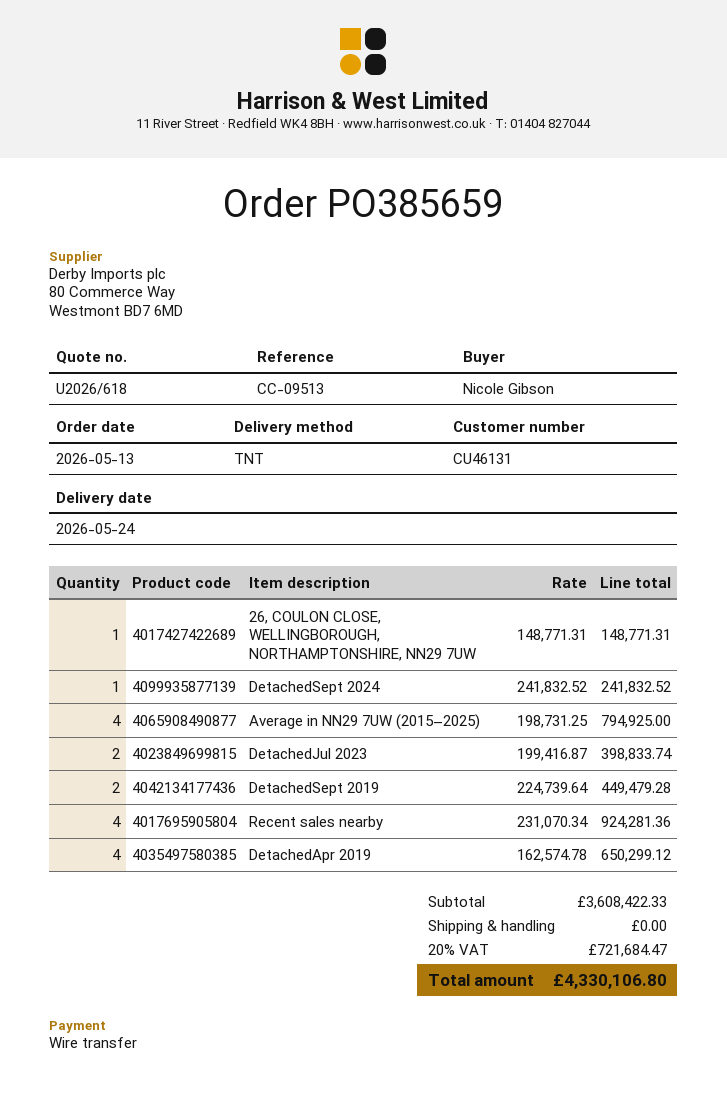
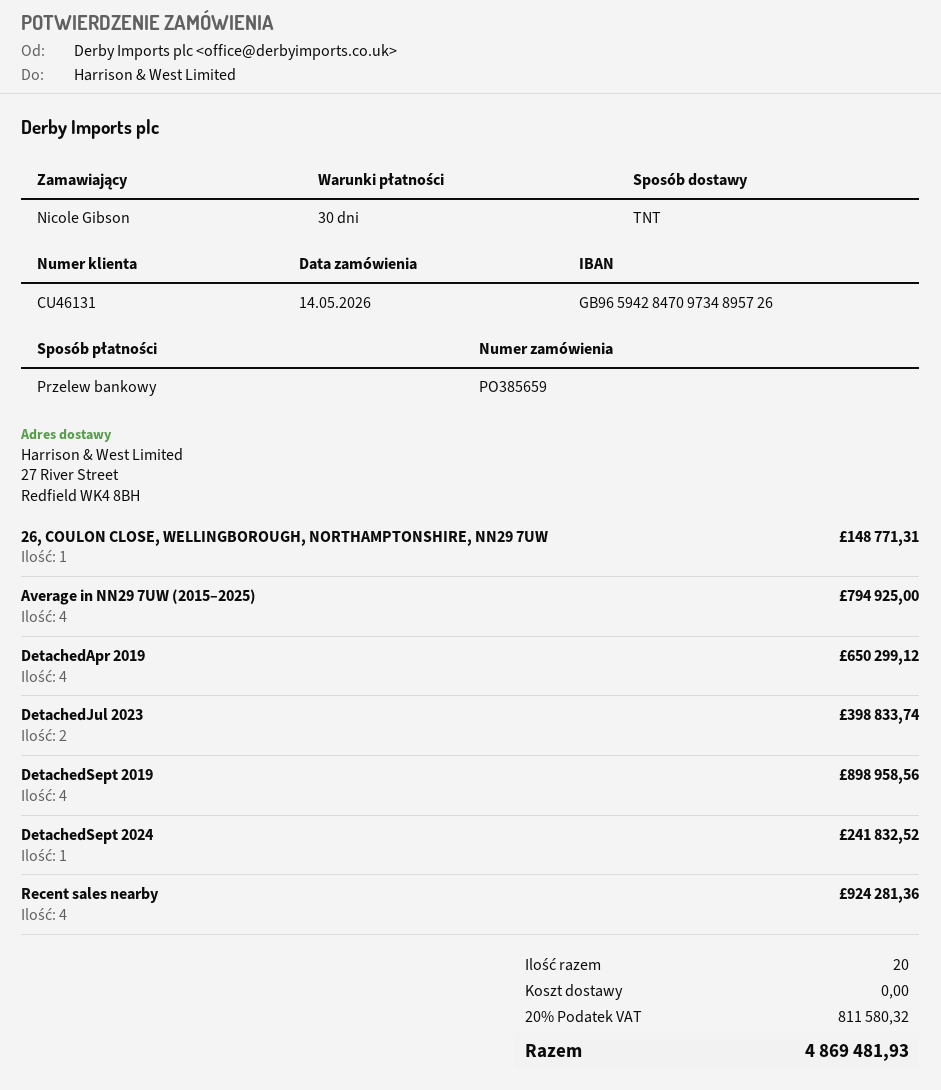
order date: 2026-05-13 -> 2026-05-14
DetachedSept 2019: 2 for 449479.28 -> 4 for 898958.56
tax: 20% = 721684.47 -> 20% = 811580.32
total: 4330106.80 -> 4869481.93

